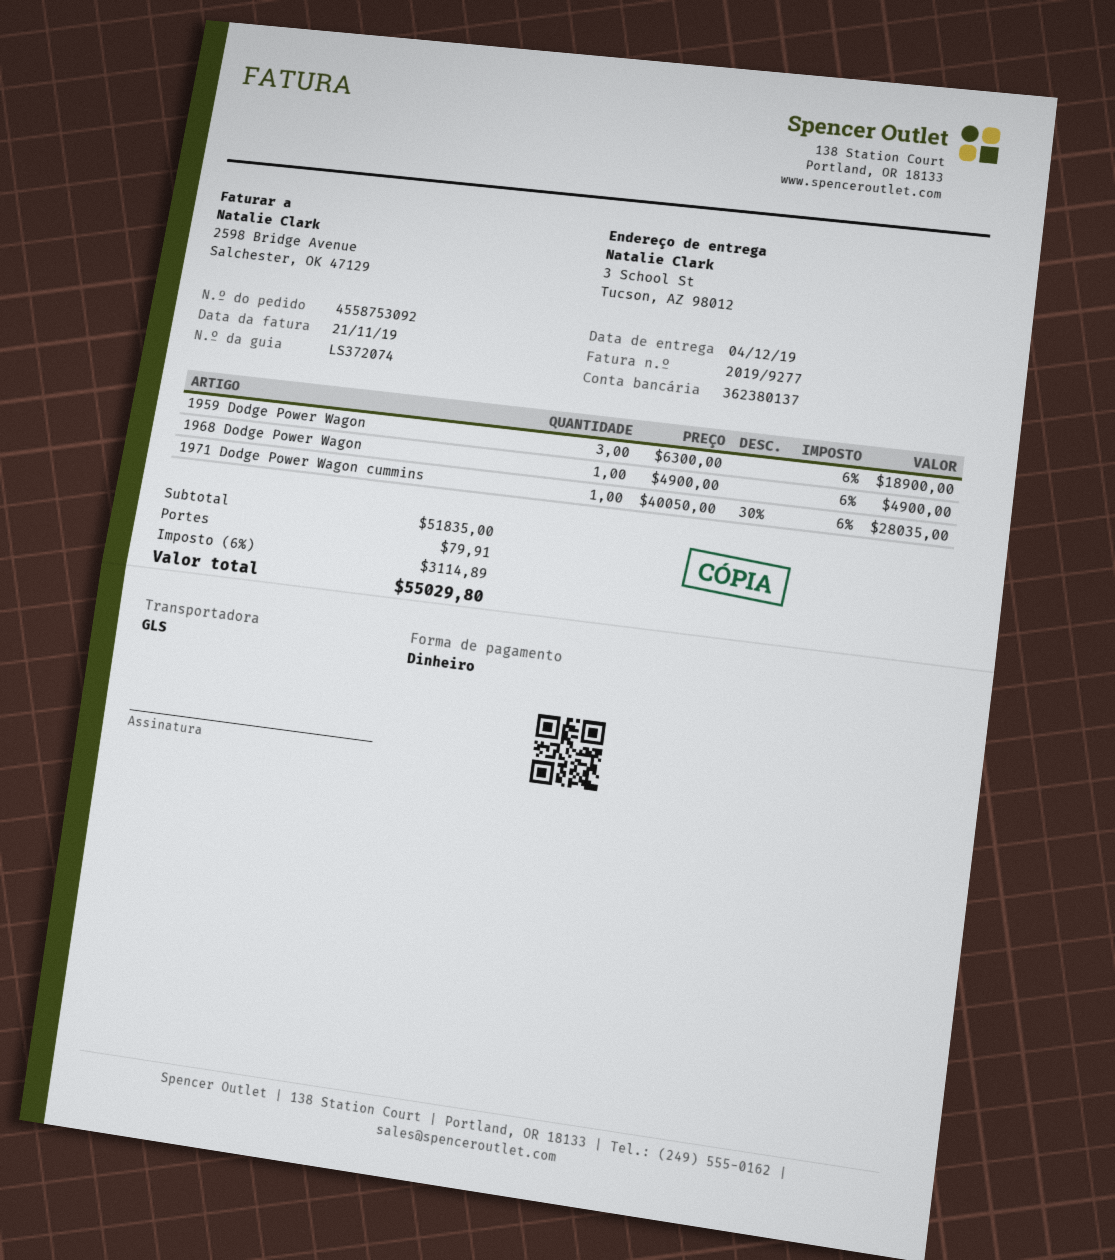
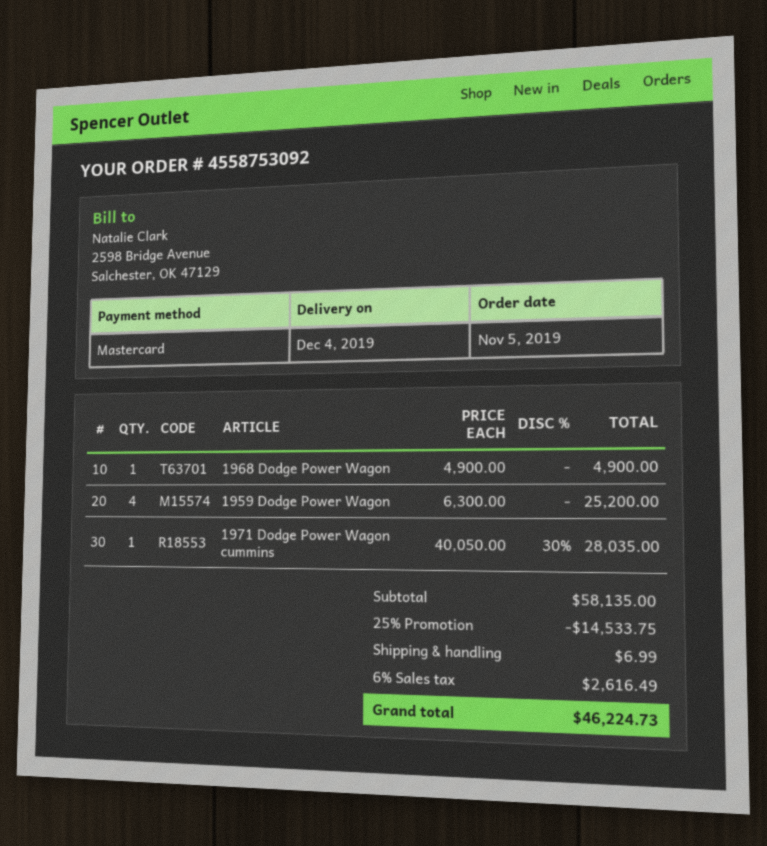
payment method: cash -> Mastercard
1959 Dodge Power Wagon: 3 x 6300.00 = 18900.00 -> 4 x 6300.00 = 25200.00
subtotal: 51835.00 -> 58135.00
discount: none -> 25% = 14533.75
shipping: 79.91 -> 6.99
tax: 6% = 3114.89 -> 6% = 2616.49
total: 55029.80 -> 46224.73

